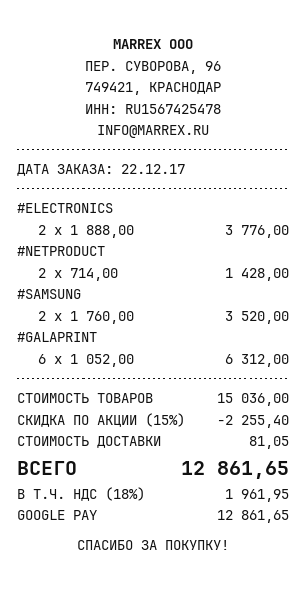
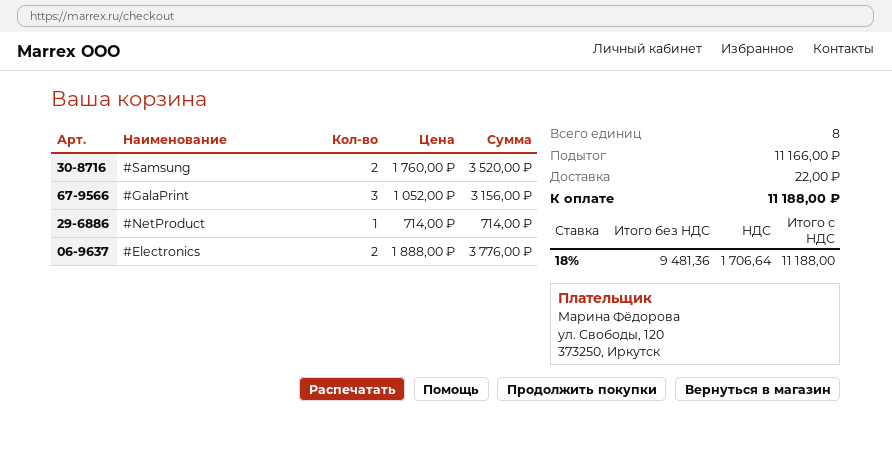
#NETPRODUCT: 2 x 714.00 = 1428.00 -> 1 x 714.00 = 714.00
#GALAPRINT: 6 x 1052.00 = 6312.00 -> 3 x 1052.00 = 3156.00
subtotal: 15036.00 -> 11166.00
discount: 15% = 2255.40 -> none
shipping: 81.05 -> 22.00
tax: 18% = 1961.95 -> 18% = 1706.64
total: 12861.65 -> 11188.00

